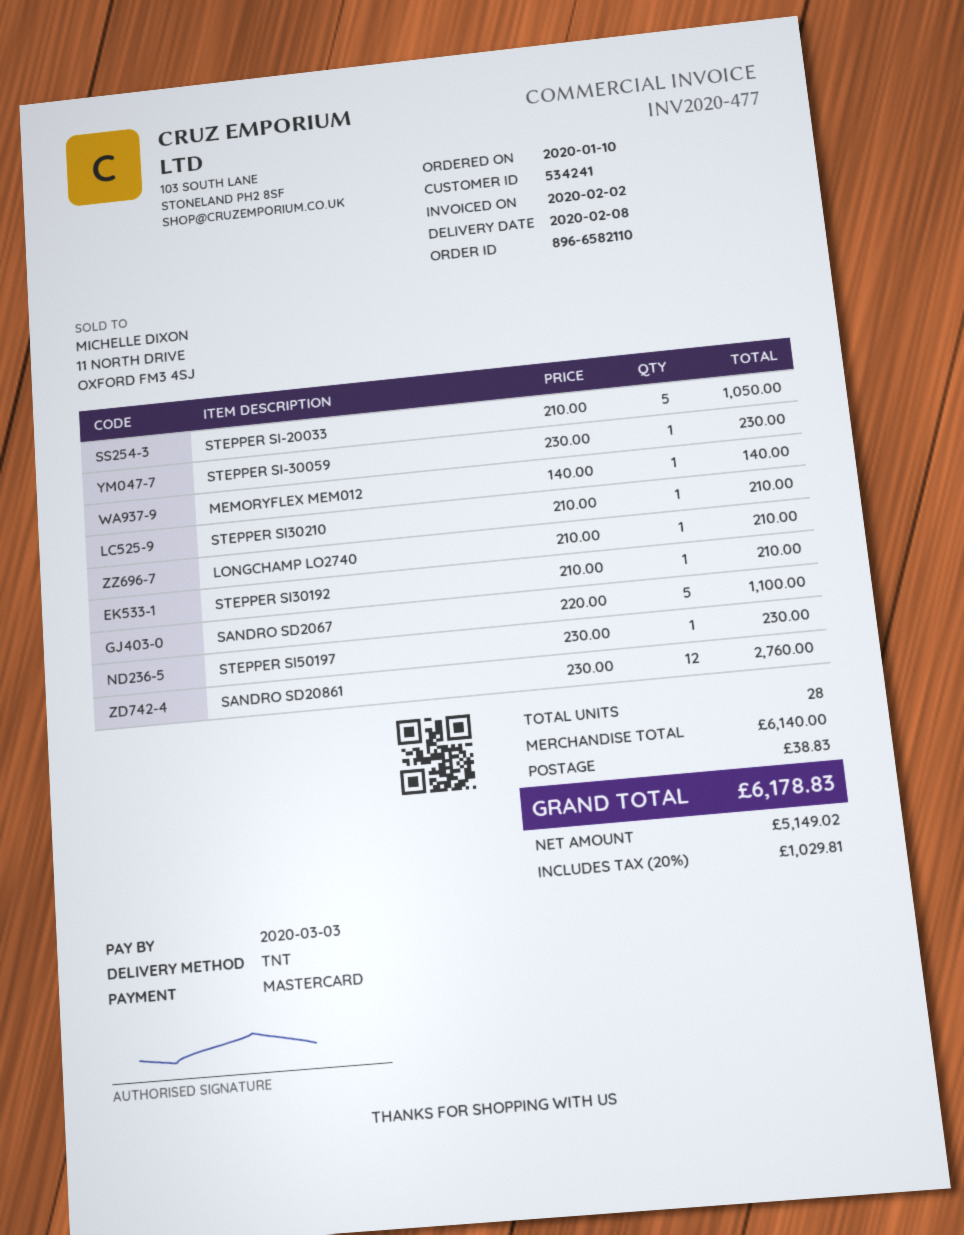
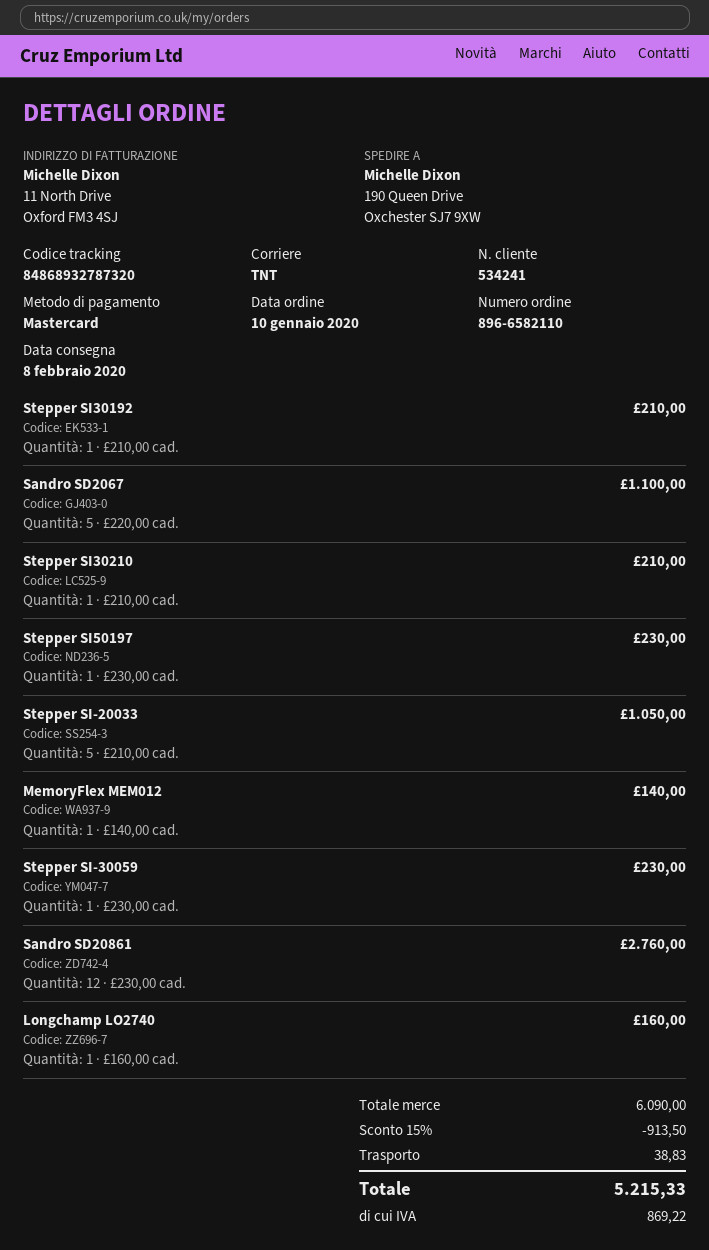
LONGCHAMP LO2740: 1 x 210.00 = 210.00 -> 1 x 160.00 = 160.00
subtotal: 6140.00 -> 6090.00
discount: none -> 15% = 913.50
tax: 1029.81 -> 869.22
total: 6178.83 -> 5215.33

